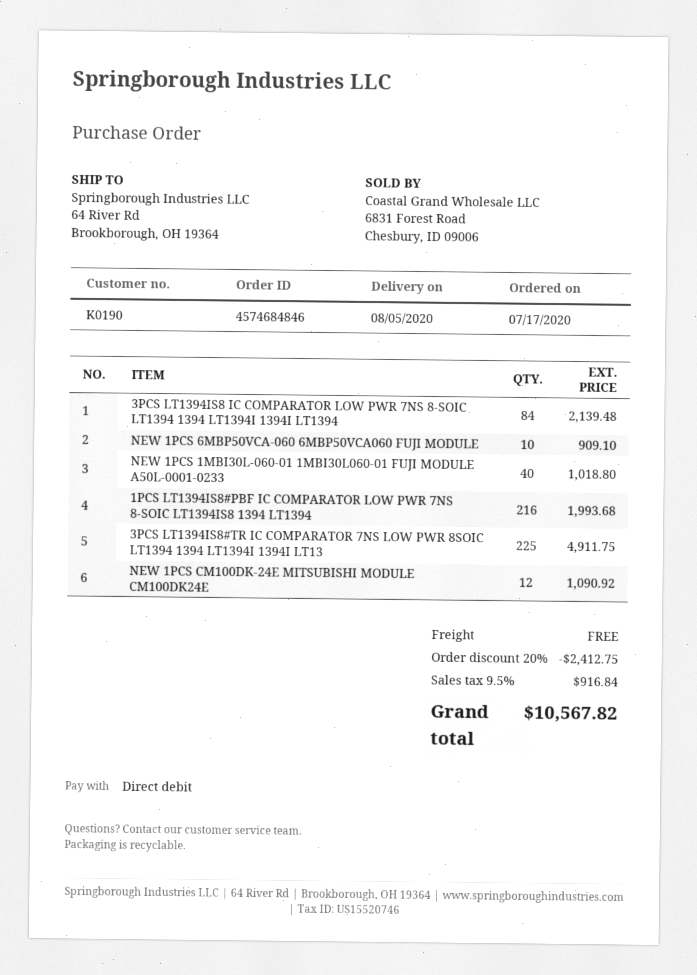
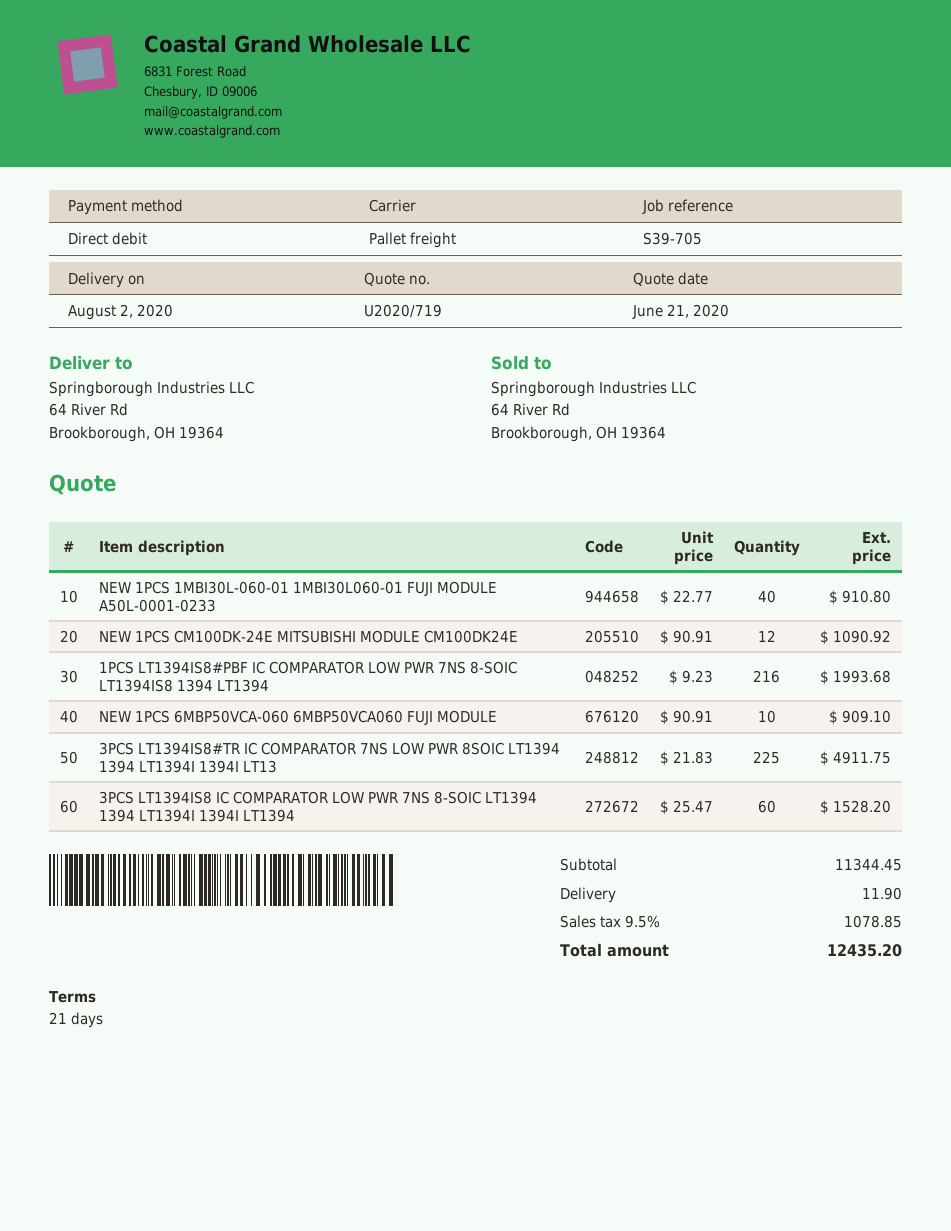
delivery date: 2020-08-05 -> 2020-08-02
3PCS LT1394IS8 IC COMPARATOR LOW PWR 7NS 8-SOIC LT1394 1394 LT1394I 1394I LT1394: 84 for 2139.48 -> 60 for 1528.20
NEW 1PCS 1MBI30L-060-01 1MBI30L060-01 FUJI MODULE A50L-0001-0233: 40 for 1018.80 -> 40 for 910.80
discount: 20% = 2412.75 -> none
shipping: 0.00 -> 11.90
tax: 9.5% = 916.84 -> 9.5% = 1078.85
total: 10567.82 -> 12435.20

